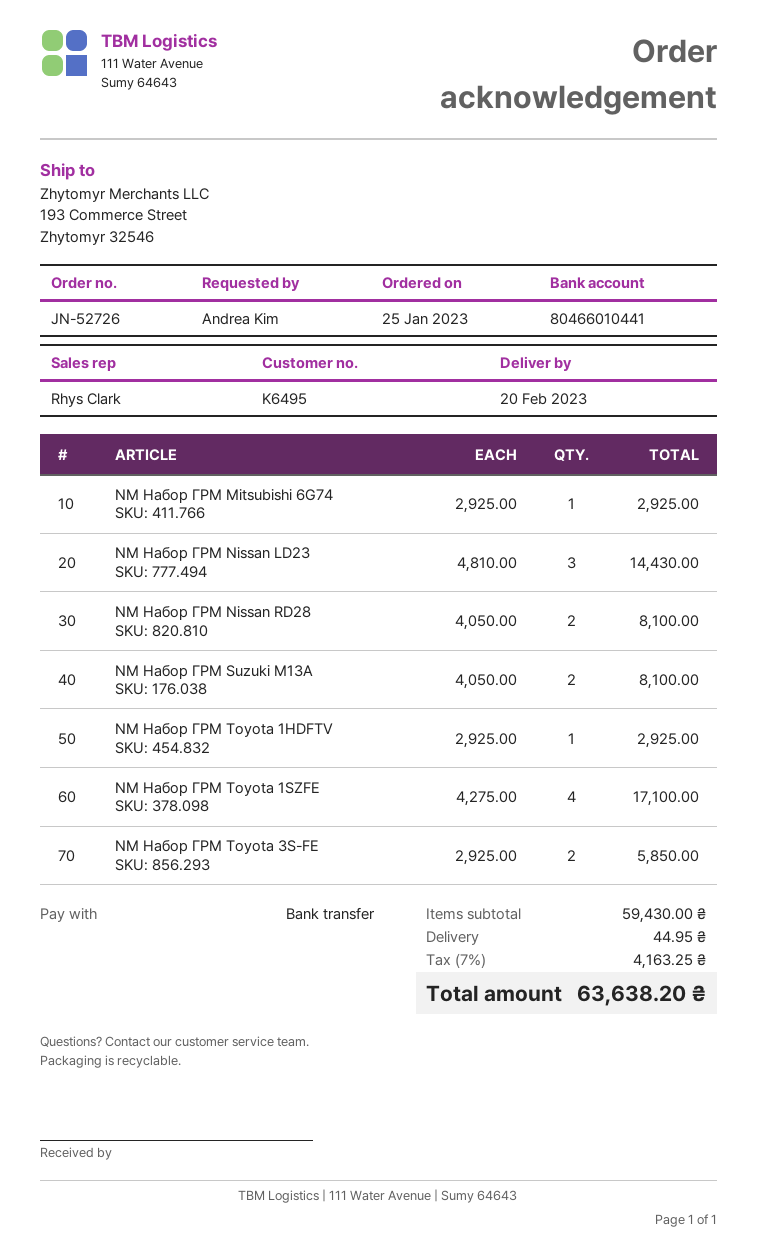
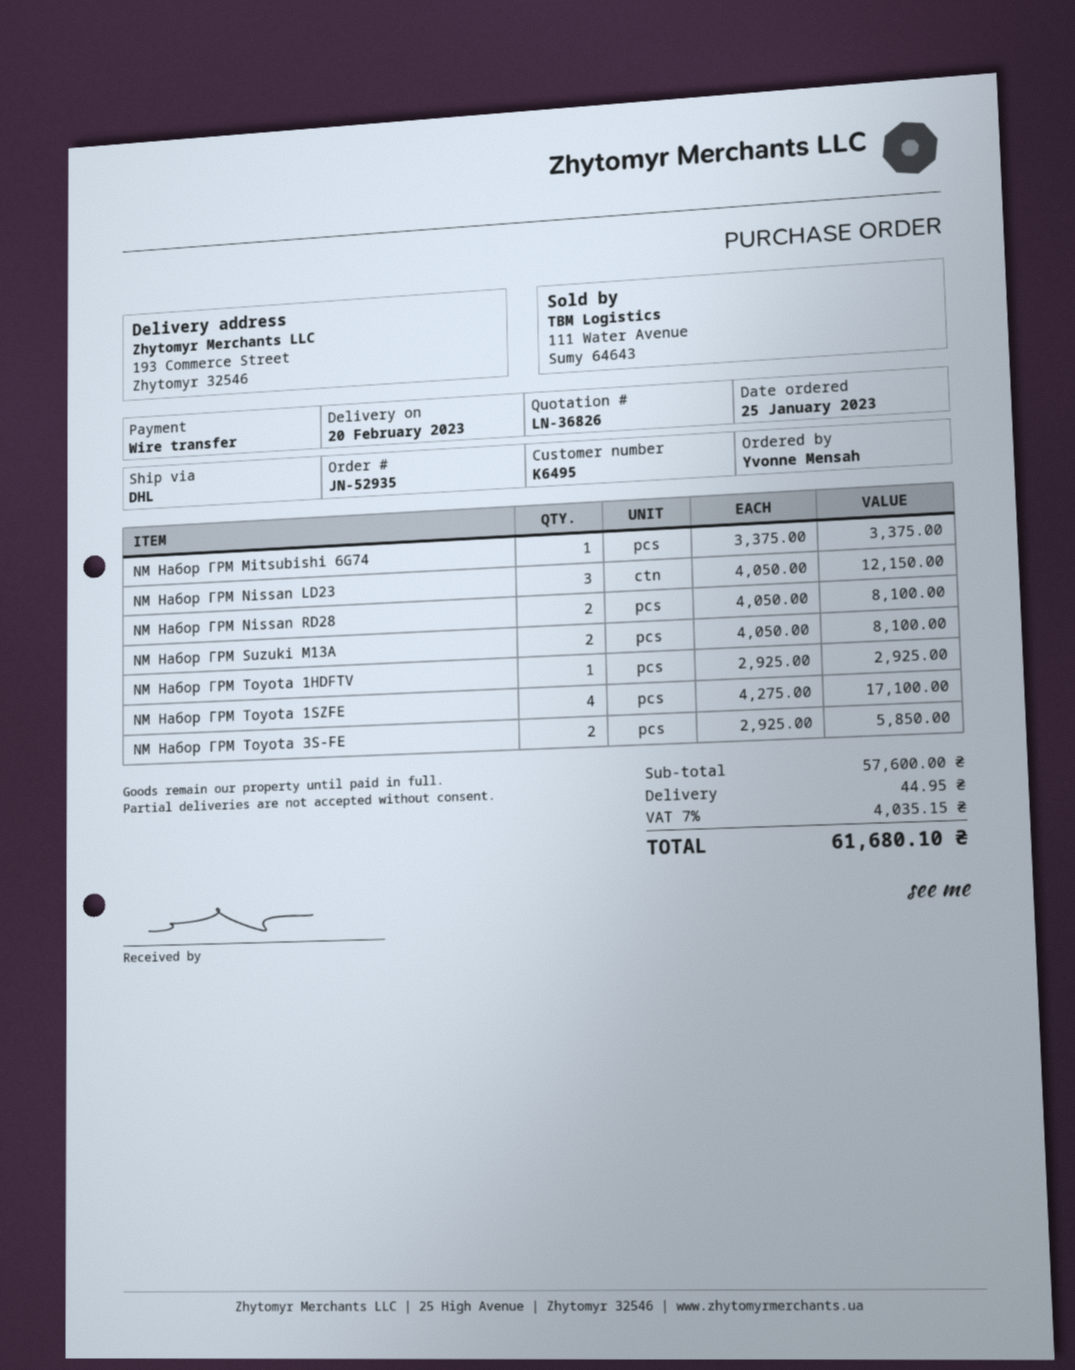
order number: JN-52726 -> JN-52935
ordered by: Andrea Kim -> Yvonne Mensah
NM Набор ГРМ Mitsubishi 6G74: 1 x 2925.00 = 2925.00 -> 1 x 3375.00 = 3375.00
NM Набор ГРМ Nissan LD23: 3 x 4810.00 = 14430.00 -> 3 x 4050.00 = 12150.00
subtotal: 59430.00 -> 57600.00
tax: 7% = 4163.25 -> 7% = 4035.15
total: 63638.20 -> 61680.10

